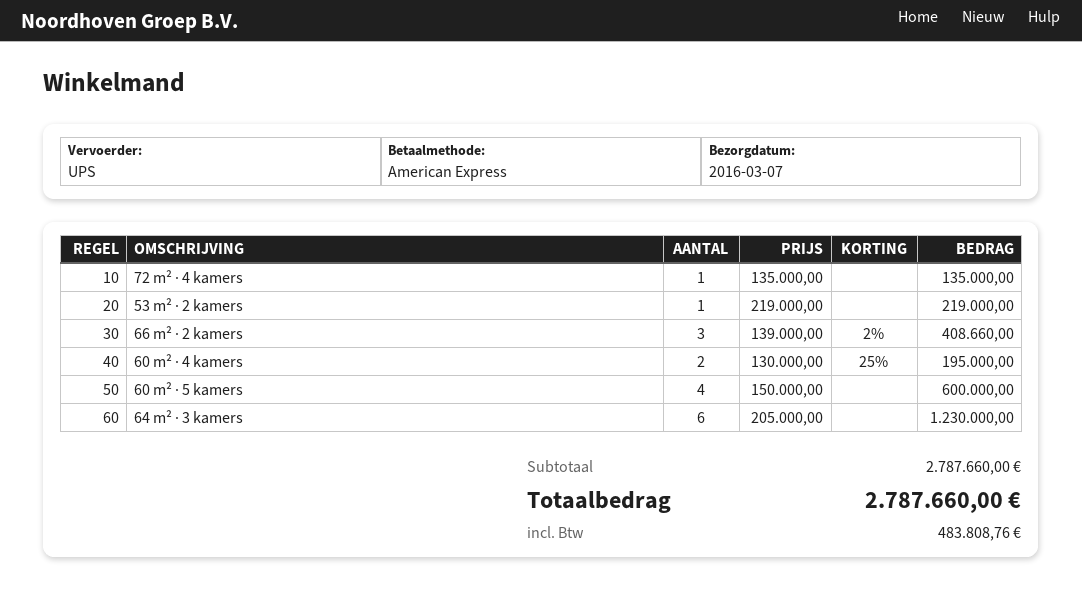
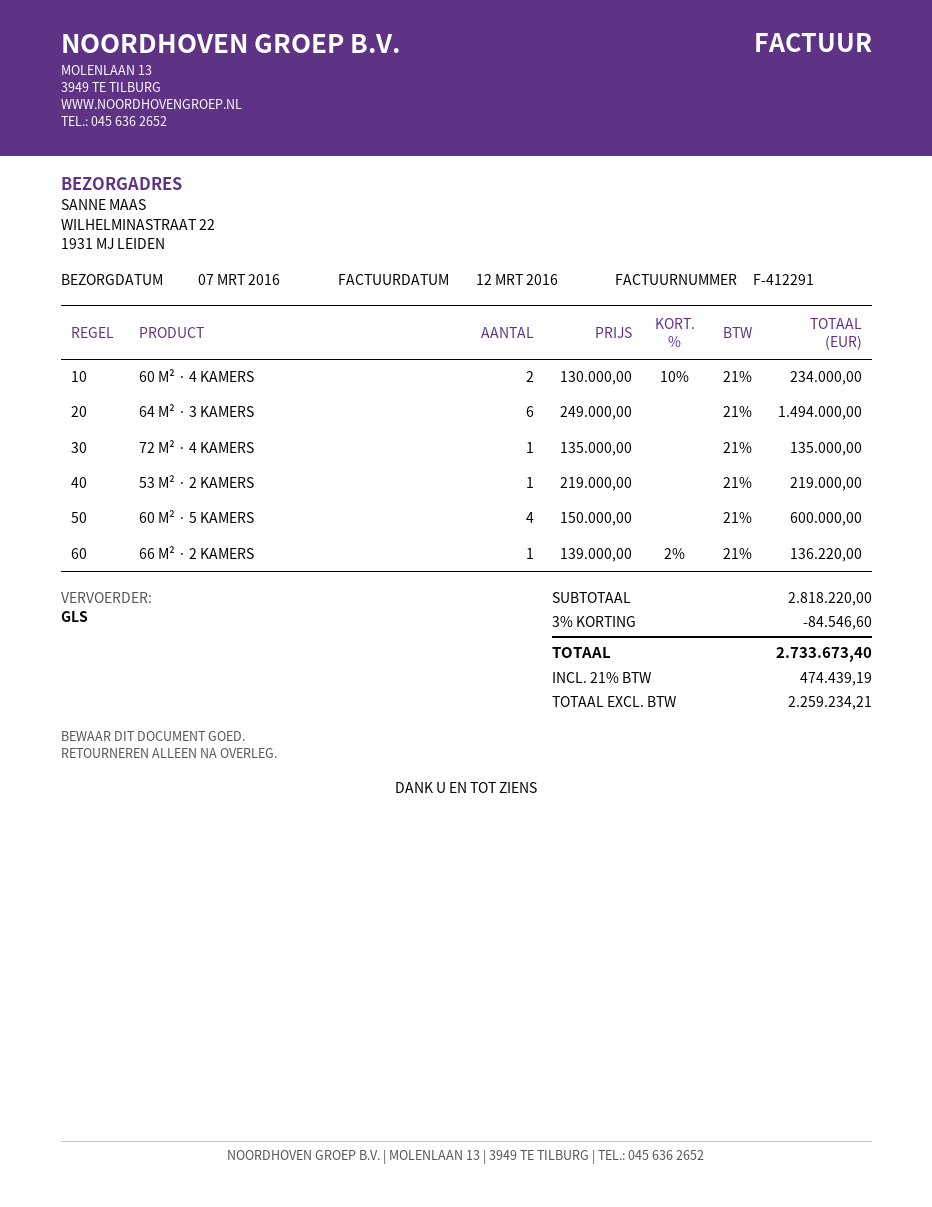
shipping method: UPS -> GLS
66 m² · 2 kamers: 3 x 139000.00 - 2% = 408660.00 -> 1 x 139000.00 - 2% = 136220.00
60 m² · 4 kamers: 2 x 130000.00 - 25% = 195000.00 -> 2 x 130000.00 - 10% = 234000.00
64 m² · 3 kamers: 6 x 205000.00 = 1230000.00 -> 6 x 249000.00 = 1494000.00
subtotal: 2787660.00 -> 2818220.00
discount: none -> 3% = 84546.60
tax: 483808.76 -> 474439.19
total: 2787660.00 -> 2733673.40

